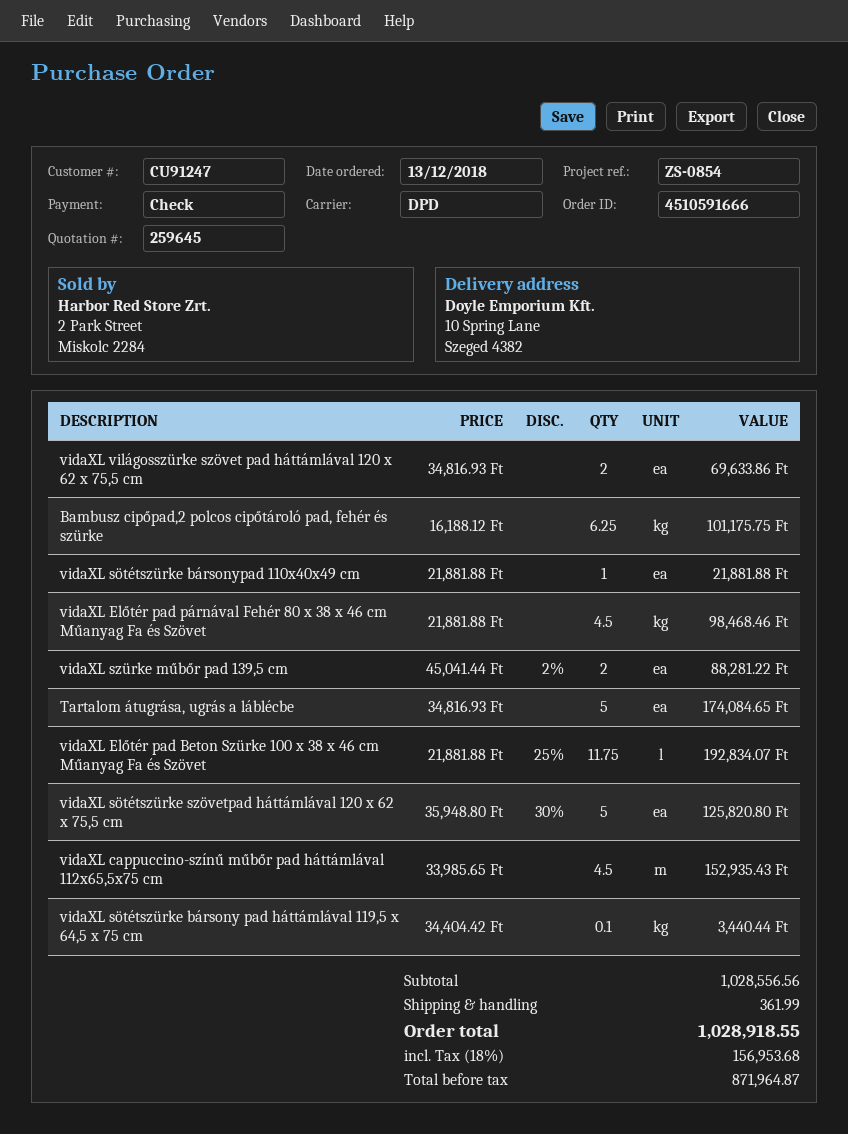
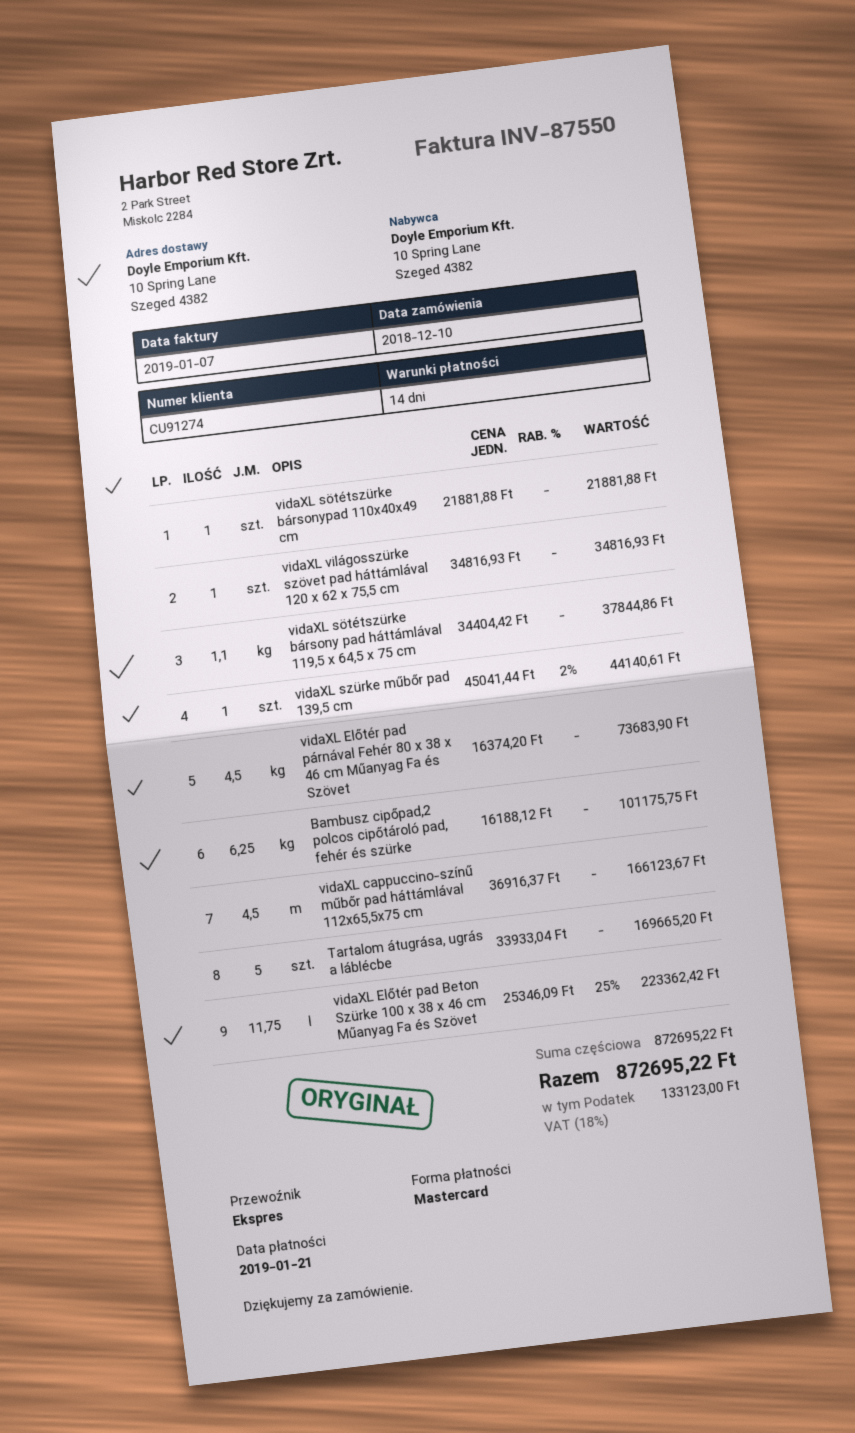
order date: 2018-12-13 -> 2018-12-10
customer number: CU91247 -> CU91274
payment method: cheque -> Mastercard
shipping method: DPD -> express
vidaXL világosszürke szövet pad háttámlával 120 x 62 x 75,5 cm: 2 x 34816.93 = 69633.86 -> 1 x 34816.93 = 34816.93
vidaXL Előtér pad párnával Fehér 80 x 38 x 46 cm Műanyag Fa és Szövet: 4.5 x 21881.88 = 98468.46 -> 4.5 x 16374.20 = 73683.90
vidaXL szürke műbőr pad 139,5 cm: 2 x 45041.44 - 2% = 88281.22 -> 1 x 45041.44 - 2% = 44140.61
Tartalom átugrása, ugrás a láblécbe: 5 x 34816.93 = 174084.65 -> 5 x 33933.04 = 169665.20
vidaXL Előtér pad Beton Szürke 100 x 38 x 46 cm Műanyag Fa és Szövet: 11.75 x 21881.88 - 25% = 192834.07 -> 11.75 x 25346.09 - 25% = 223362.42
vidaXL sötétszürke szövetpad háttámlával 120 x 62 x 75,5 cm: 5 x 35948.80 - 30% = 125820.80 -> none
vidaXL cappuccino-színű műbőr pad háttámlával 112x65,5x75 cm: 4.5 x 33985.65 = 152935.43 -> 4.5 x 36916.37 = 166123.67
vidaXL sötétszürke bársony pad háttámlával 119,5 x 64,5 x 75 cm: 0.1 x 34404.42 = 3440.44 -> 1.1 x 34404.42 = 37844.86
subtotal: 1028556.56 -> 872695.22
shipping: 361.99 -> none
tax: 18% = 156953.68 -> 18% = 133123.00
total: 1028918.55 -> 872695.22

